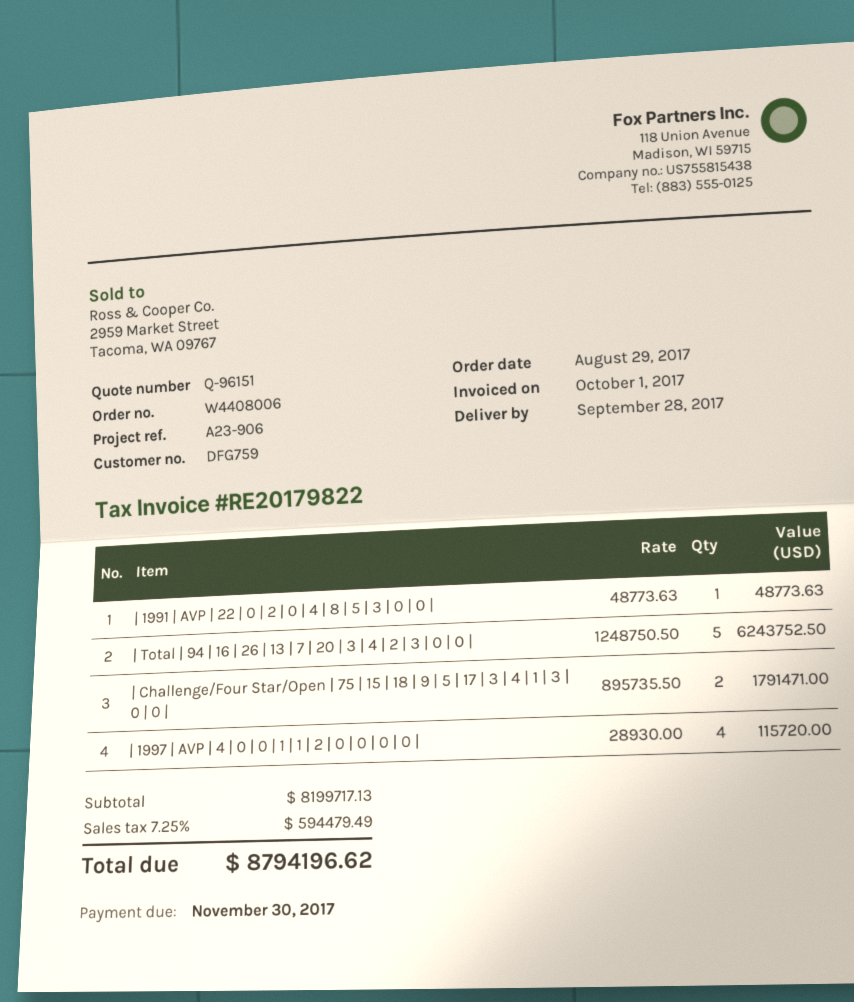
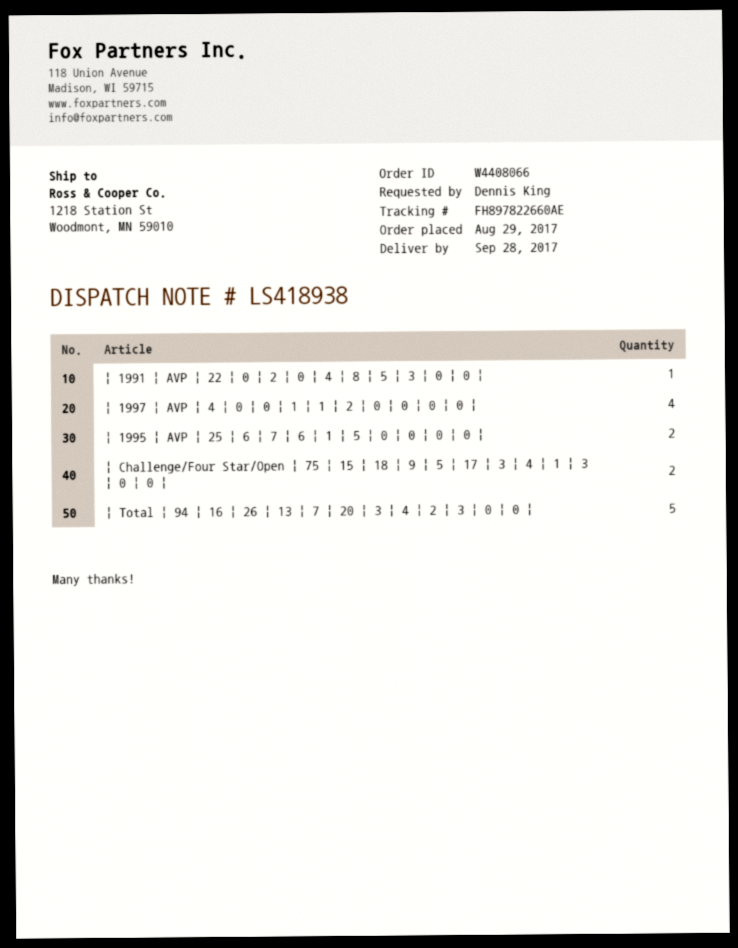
order number: W4408006 -> W4408066
| 1995 | AVP | 25 | 6 | 7 | 6 | 1 | 5 | 0 | 0 | 0 | 0 |: none -> 2

